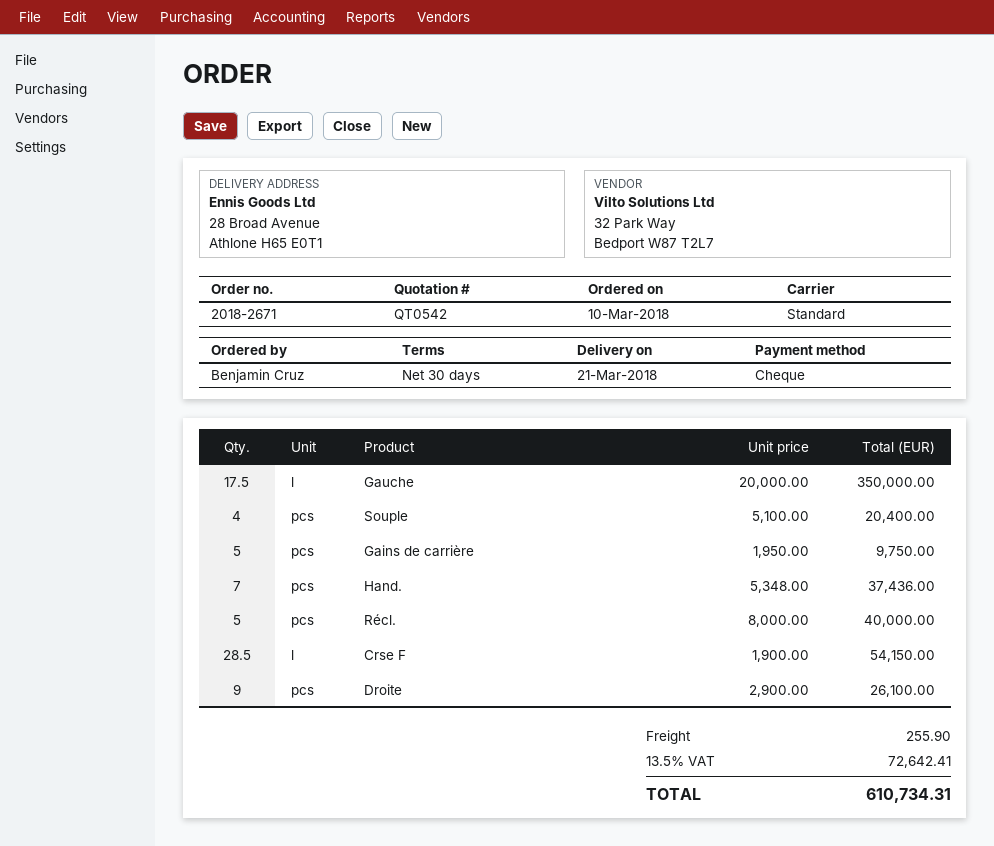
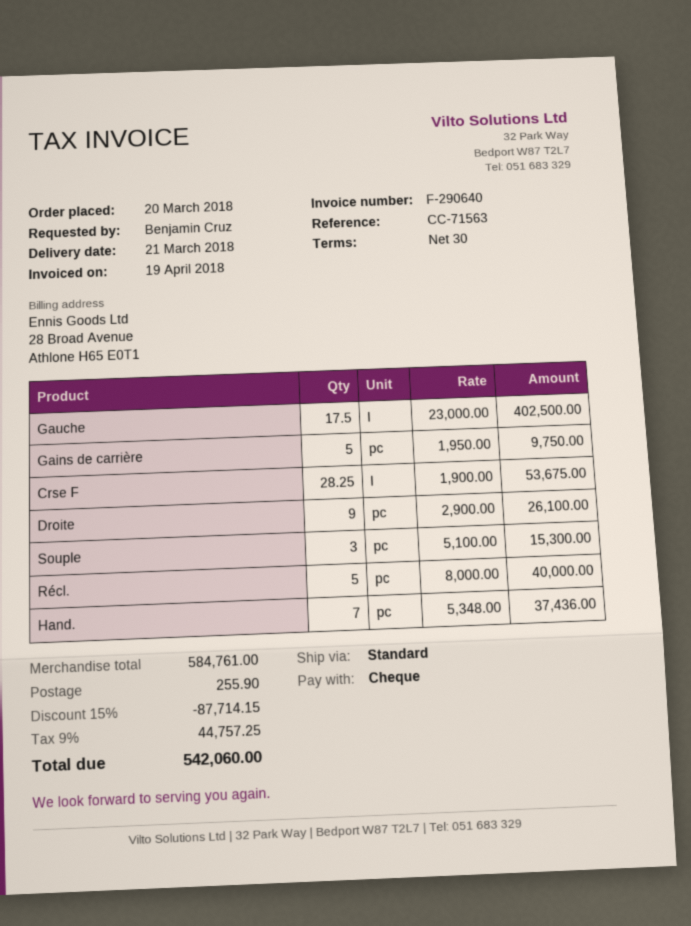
order date: 2018-03-10 -> 2018-03-20
Gauche: 17.5 x 20000.00 = 350000.00 -> 17.5 x 23000.00 = 402500.00
Souple: 4 x 5100.00 = 20400.00 -> 3 x 5100.00 = 15300.00
Crse F: 28.5 x 1900.00 = 54150.00 -> 28.25 x 1900.00 = 53675.00
discount: none -> 15% = 87714.15
tax: 13.5% = 72642.41 -> 9% = 44757.25
total: 610734.31 -> 542060.00

